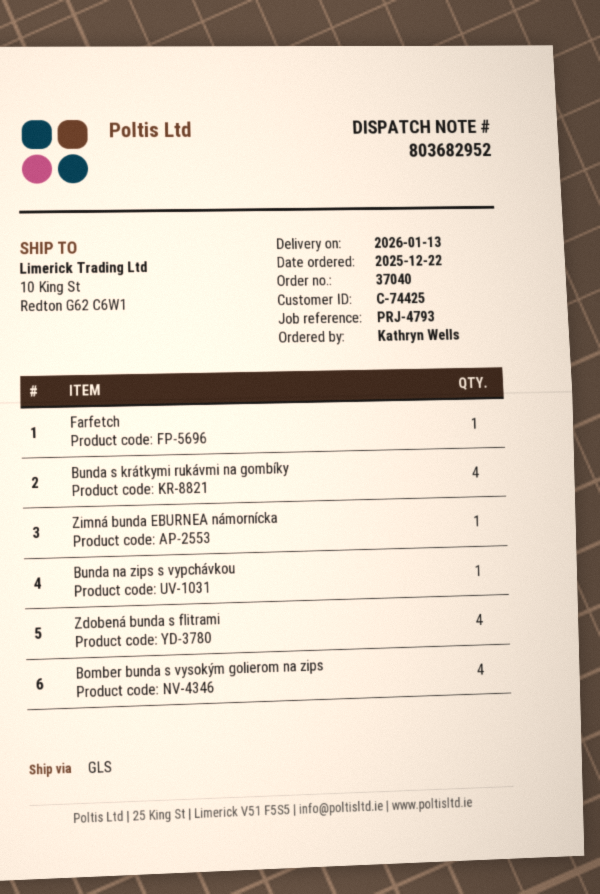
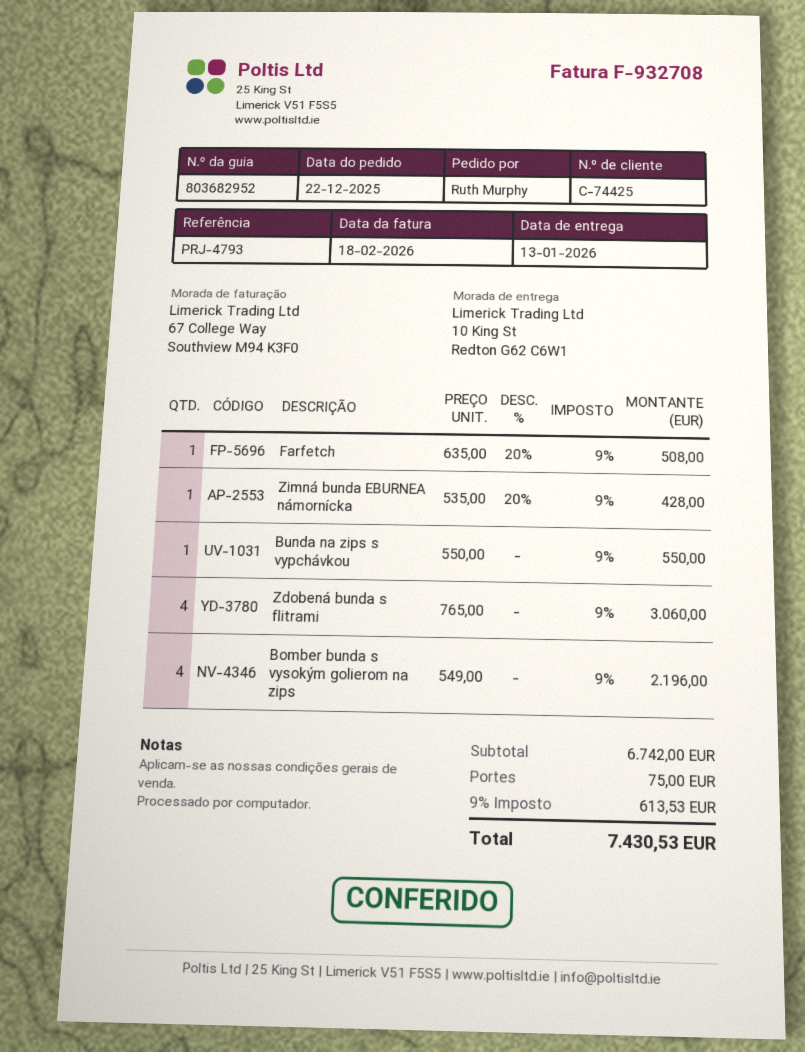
ordered by: Kathryn Wells -> Ruth Murphy
Bunda s krátkymi rukávmi na gombíky: 4 -> none

